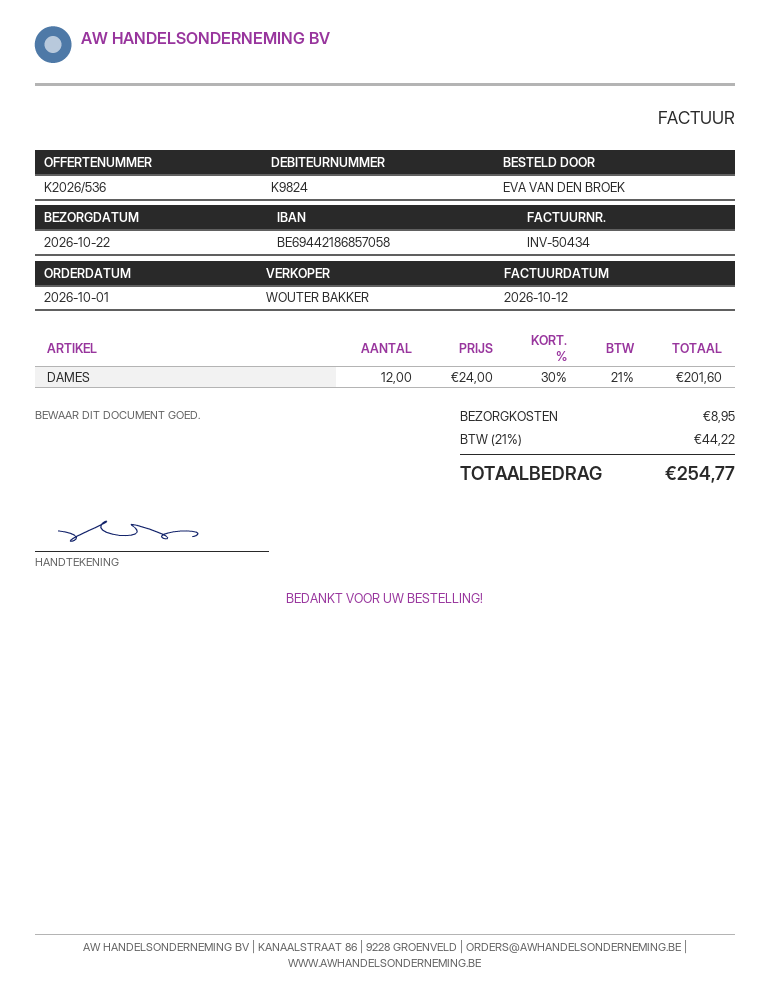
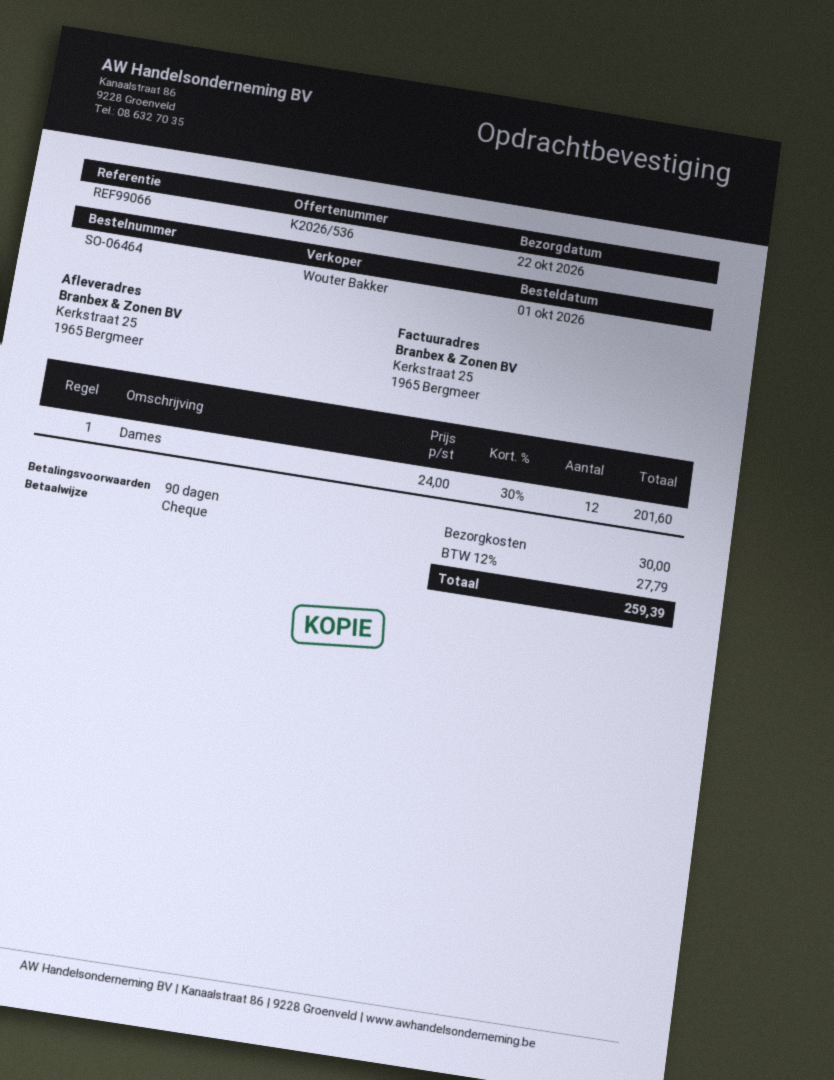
shipping: 8.95 -> 30.00
tax: 21% = 44.22 -> 12% = 27.79
total: 254.77 -> 259.39

